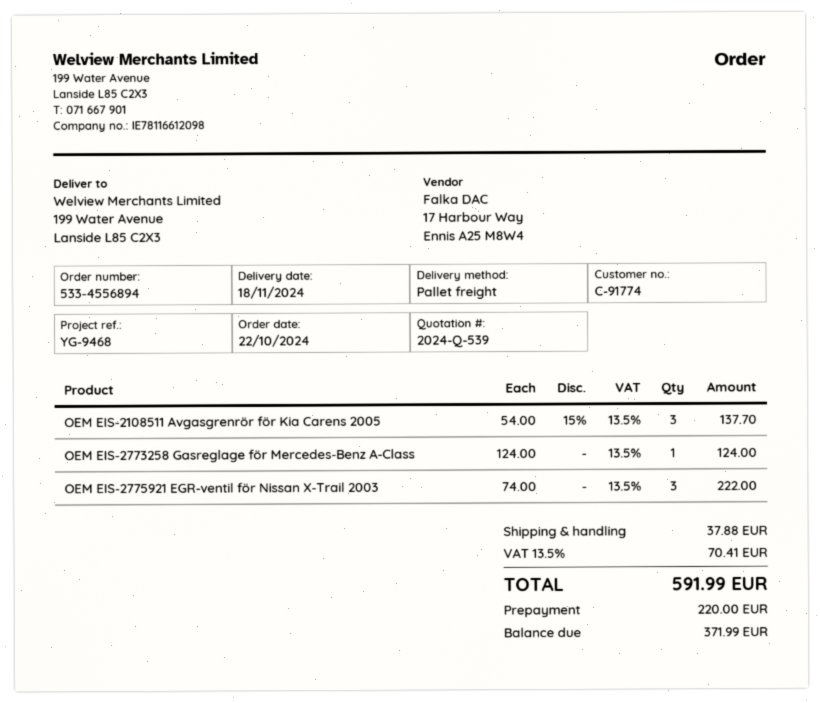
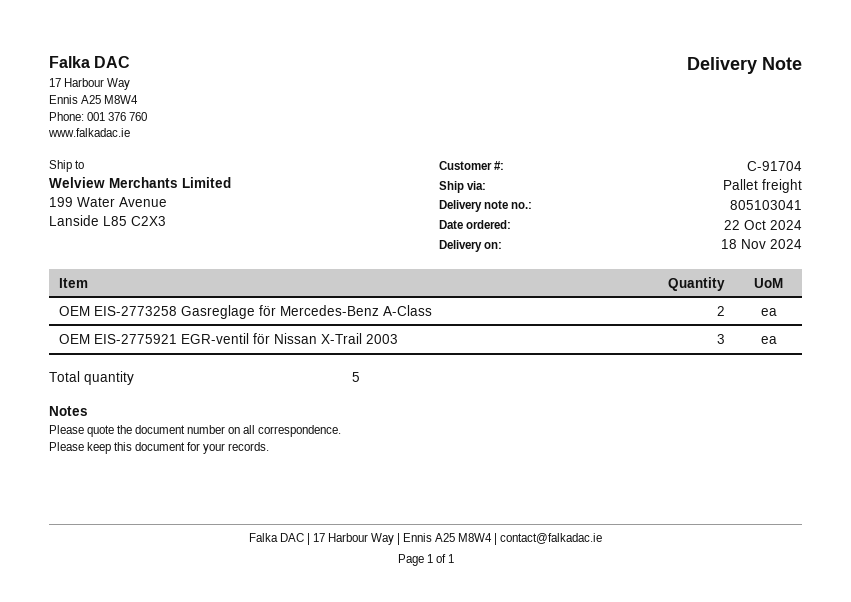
customer number: C-91774 -> C-91704
OEM EIS-2108511 Avgasgrenrör för Kia Carens 2005: 3 -> none
OEM EIS-2773258 Gasreglage för Mercedes-Benz A-Class: 1 -> 2

